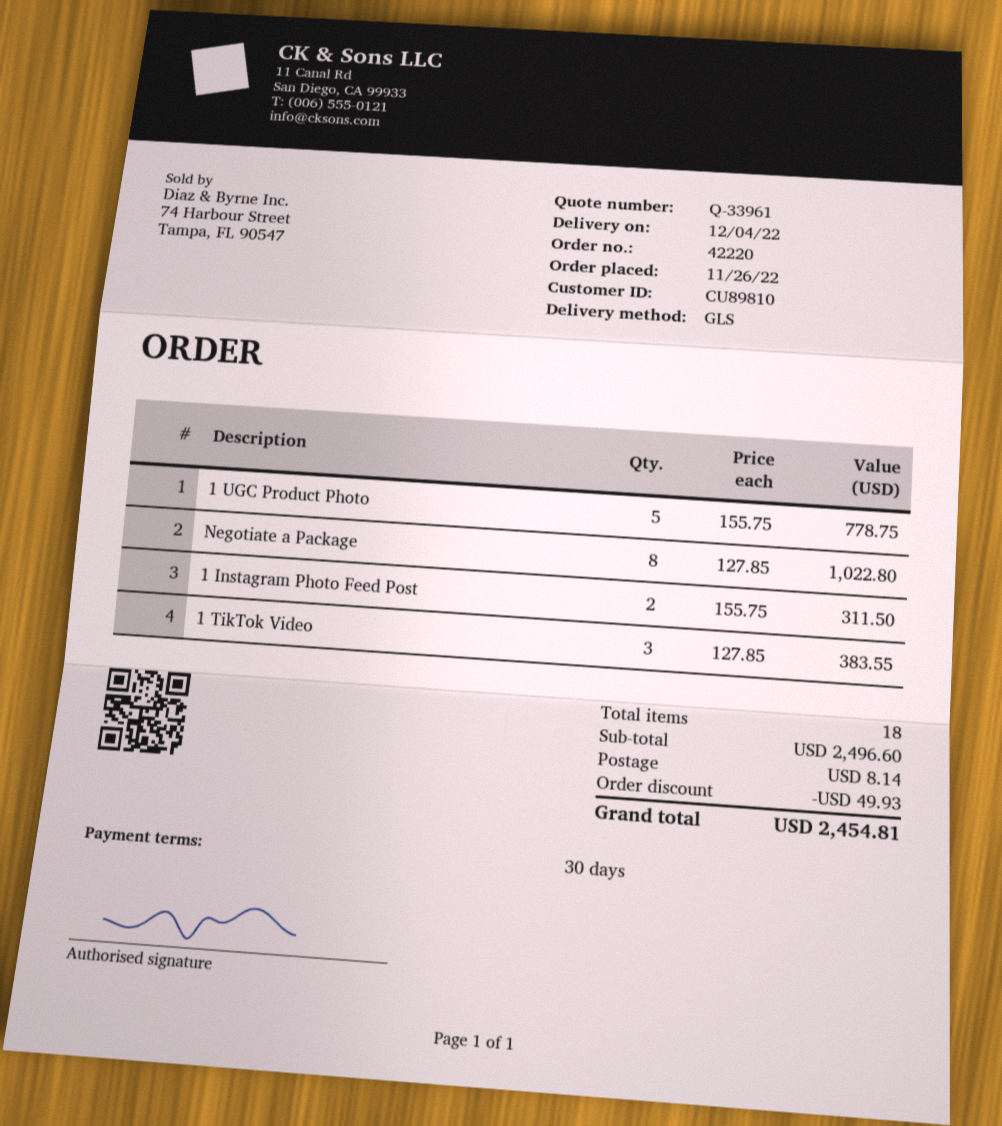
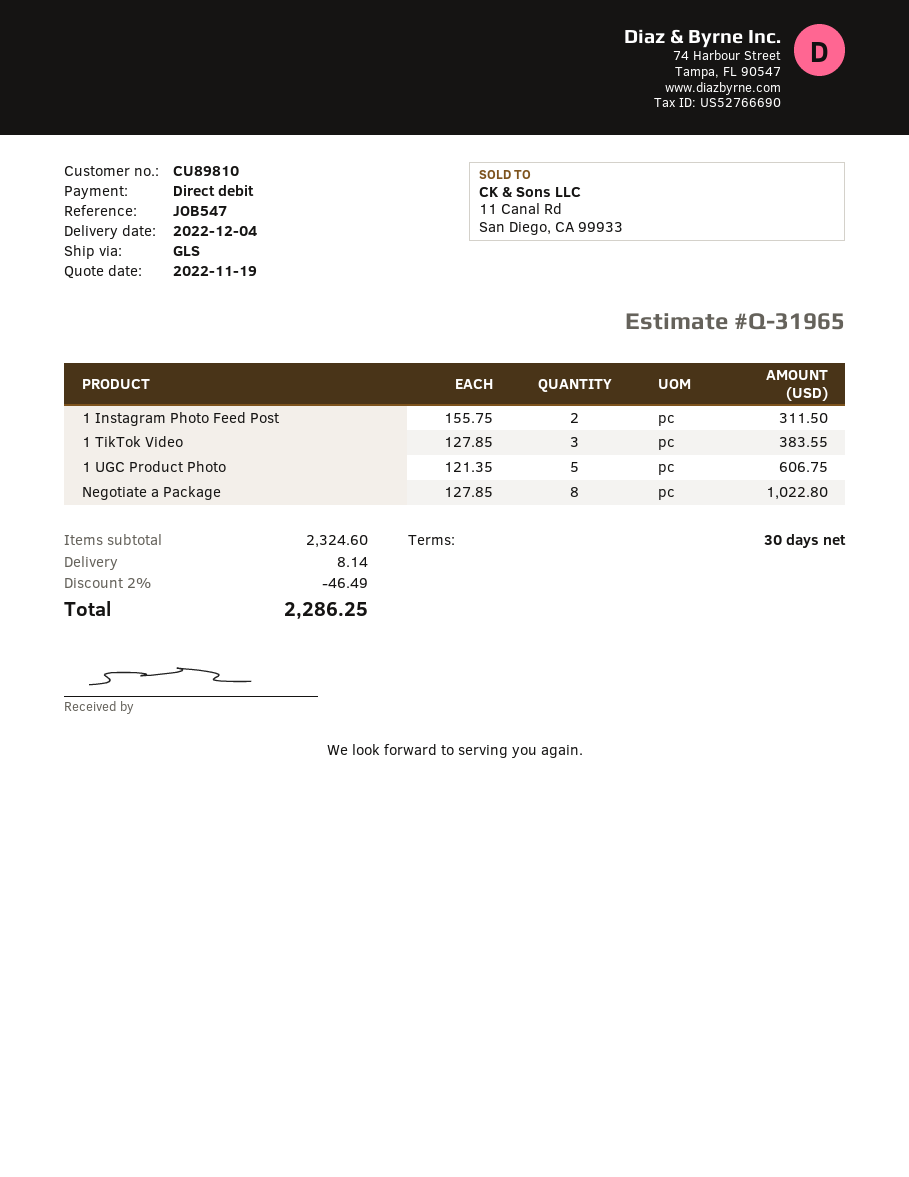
quote number: Q-33961 -> Q-31965
1 UGC Product Photo: 5 x 155.75 = 778.75 -> 5 x 121.35 = 606.75
subtotal: 2496.60 -> 2324.60
discount: 49.93 -> 46.49
total: 2454.81 -> 2286.25

